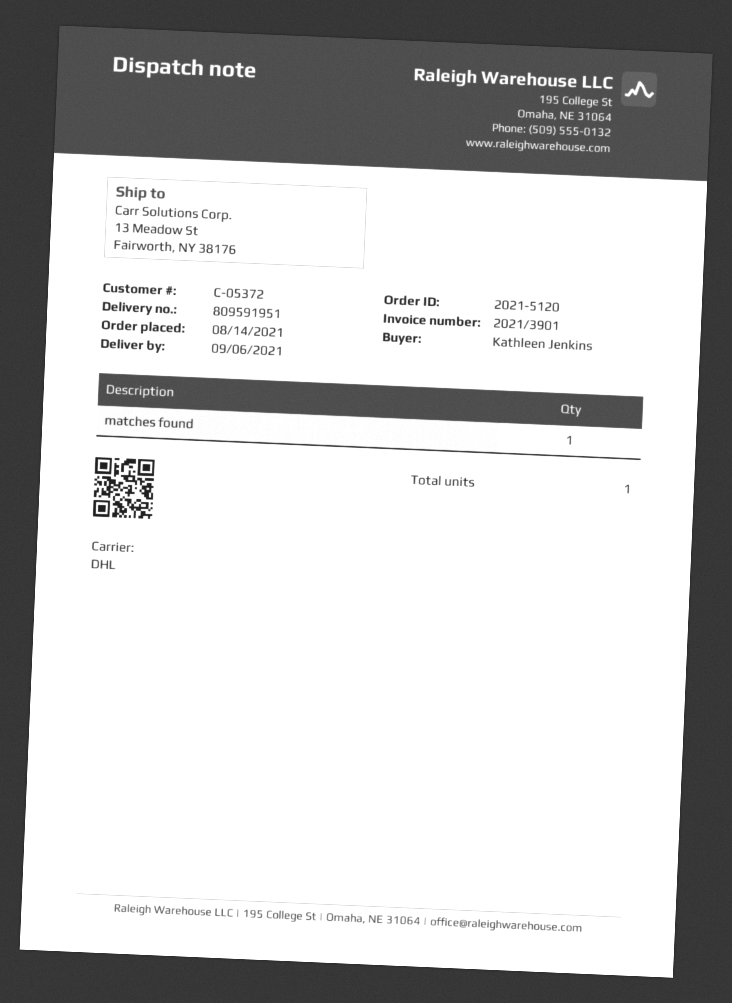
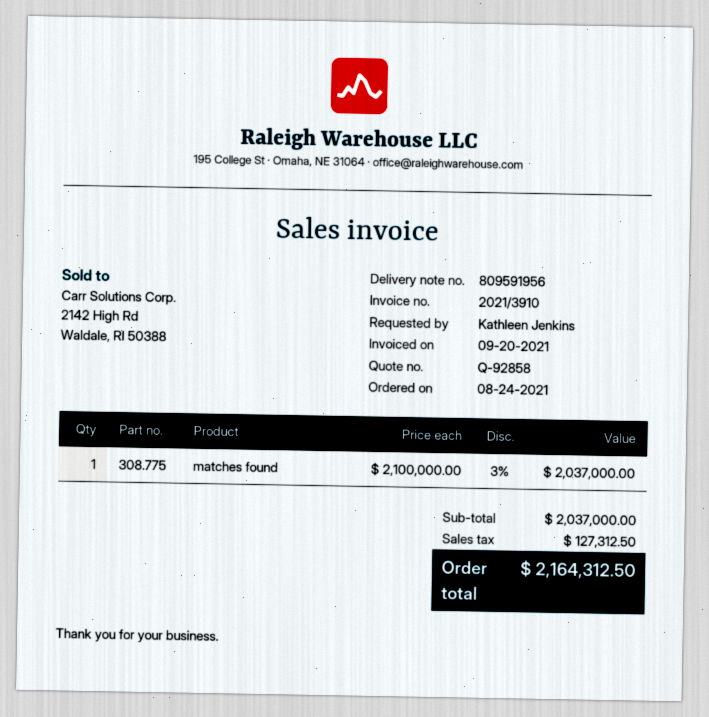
order date: 2021-08-14 -> 2021-08-24
delivery note number: 809591951 -> 809591956
invoice number: 2021/3901 -> 2021/3910

